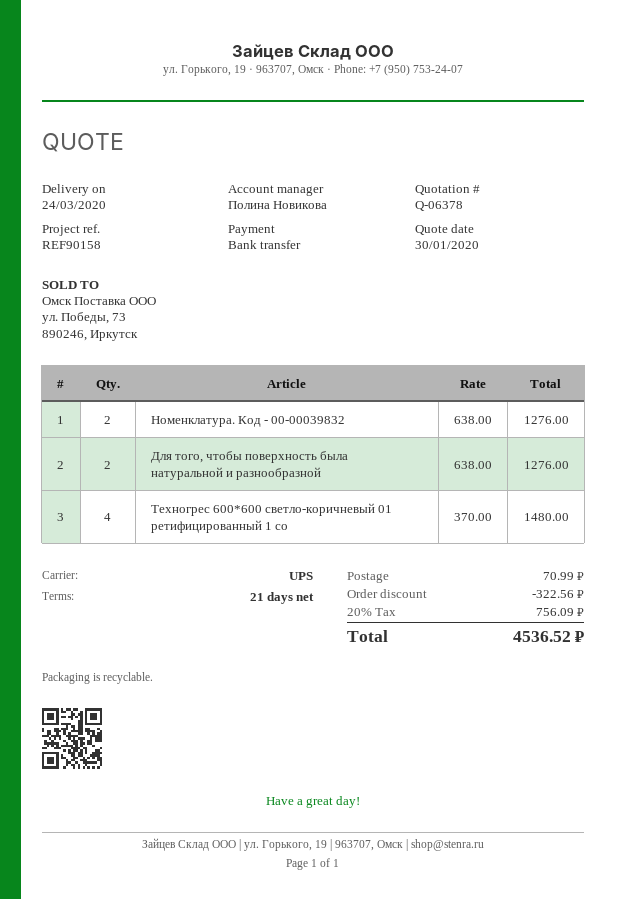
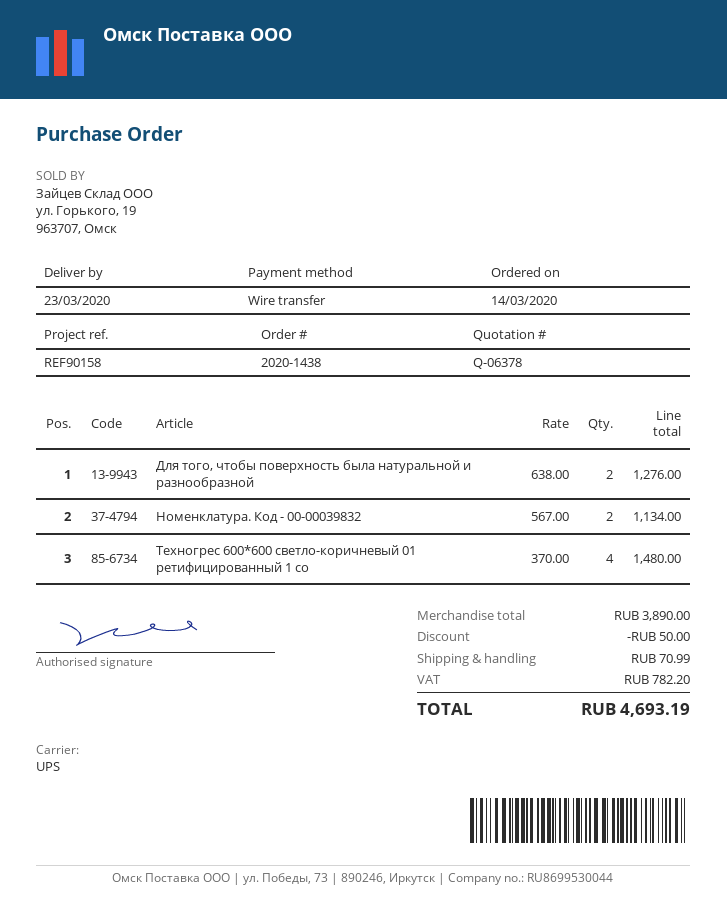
delivery date: 2020-03-24 -> 2020-03-23
Номенклатура. Код - 00-00039832: 2 x 638.00 = 1276.00 -> 2 x 567.00 = 1134.00
discount: 322.56 -> 50.00
tax: 756.09 -> 782.20
total: 4536.52 -> 4693.19

